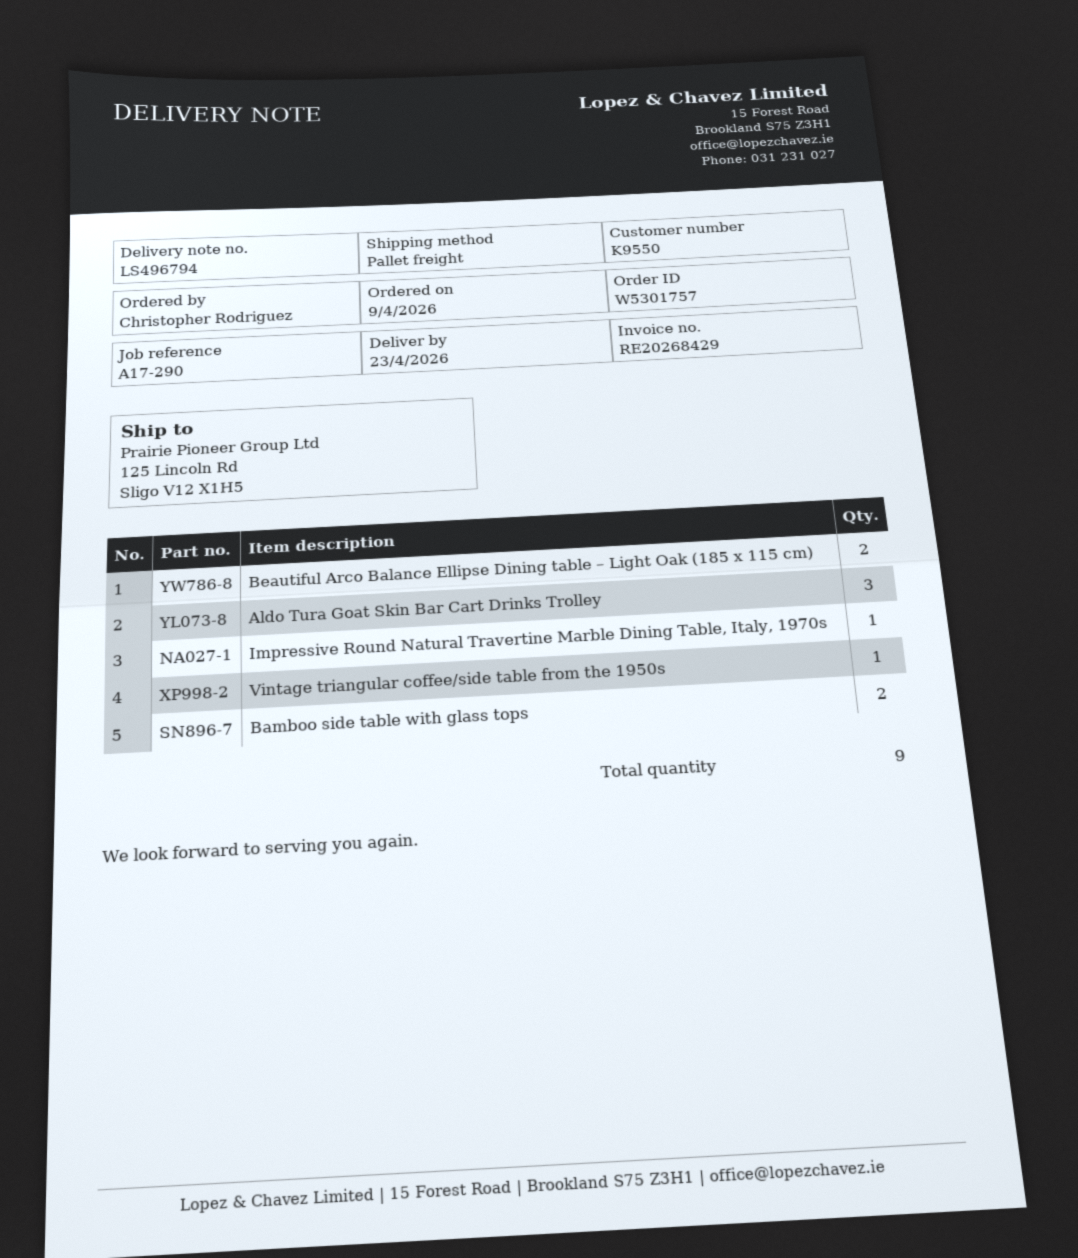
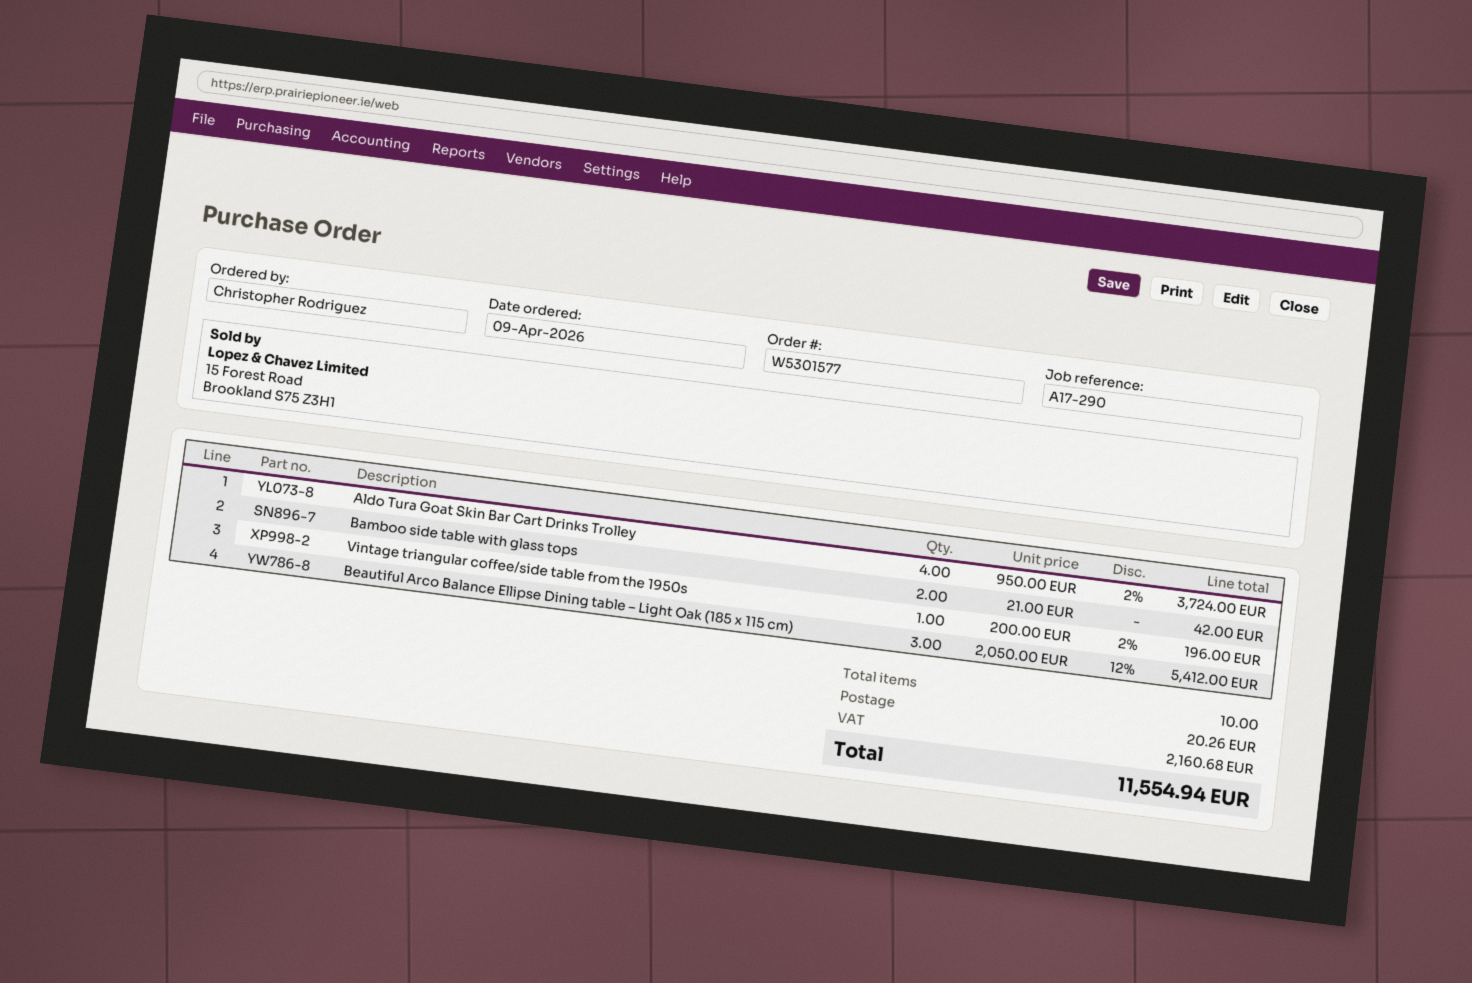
order number: W5301757 -> W5301577
Beautiful Arco Balance Ellipse Dining table – Light Oak (185 x 115 cm): 2 -> 3
Aldo Tura Goat Skin Bar Cart Drinks Trolley: 3 -> 4
Impressive Round Natural Travertine Marble Dining Table, Italy, 1970s: 1 -> none
total quantity: 9 -> 10

